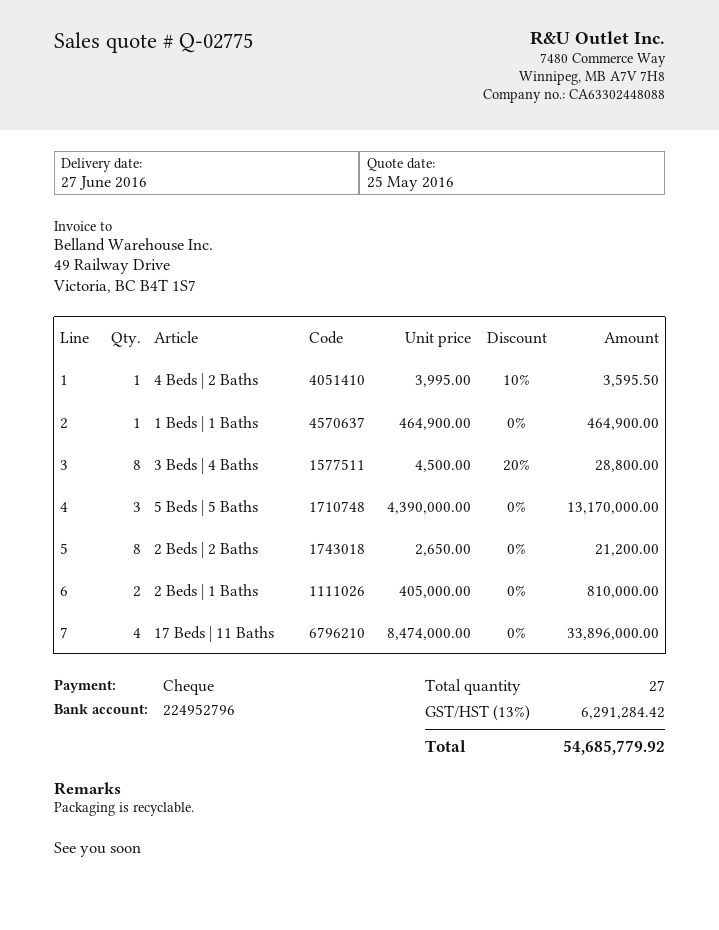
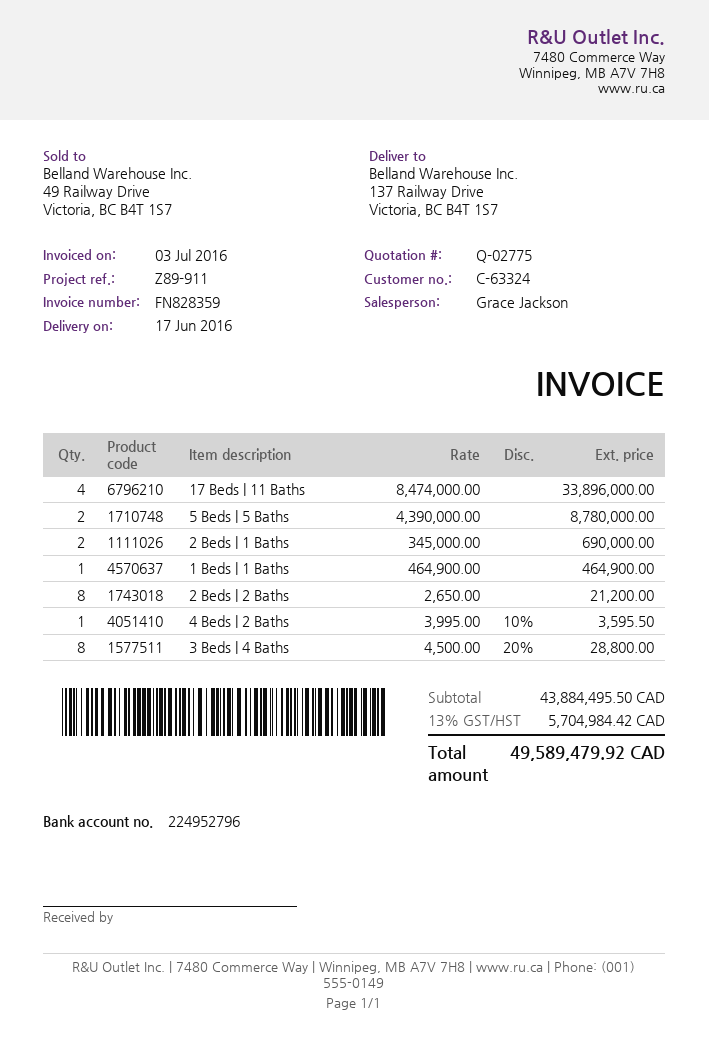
delivery date: 2016-06-27 -> 2016-06-17
5 Beds | 5 Baths: 3 x 4390000.00 = 13170000.00 -> 2 x 4390000.00 = 8780000.00
2 Beds | 1 Baths: 2 x 405000.00 = 810000.00 -> 2 x 345000.00 = 690000.00
tax: 13% = 6291284.42 -> 13% = 5704984.42
total: 54685779.92 -> 49589479.92

